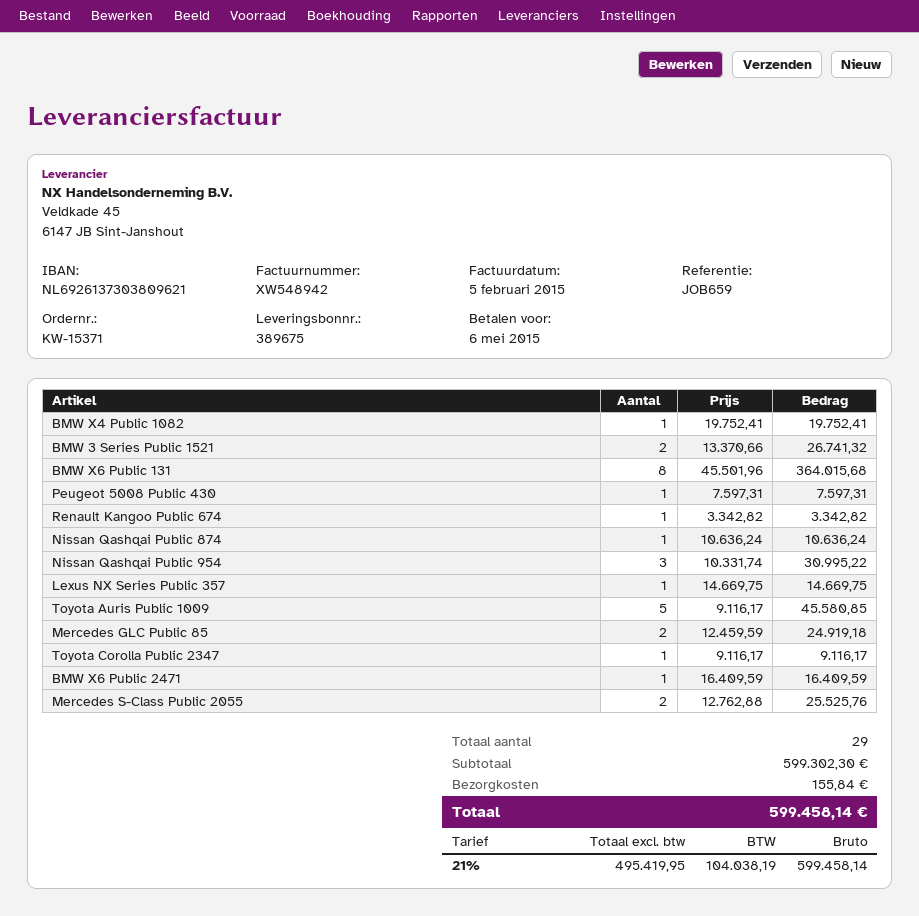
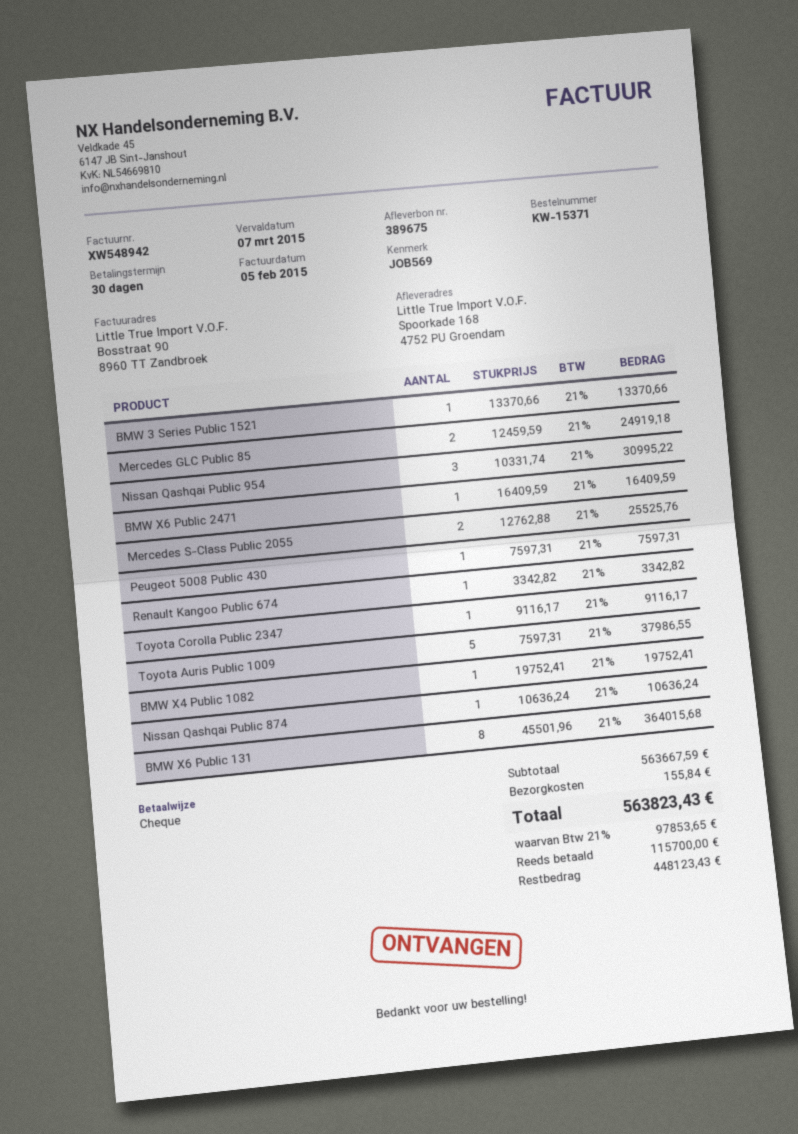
due date: 2015-05-06 -> 2015-03-07
reference: JOB659 -> JOB569
BMW 3 Series Public 1521: 2 x 13370.66 = 26741.32 -> 1 x 13370.66 = 13370.66
Lexus NX Series Public 357: 1 x 14669.75 = 14669.75 -> none
Toyota Auris Public 1009: 5 x 9116.17 = 45580.85 -> 5 x 7597.31 = 37986.55
subtotal: 599302.30 -> 563667.59
tax: 21% = 104038.19 -> 21% = 97853.65
total: 599458.14 -> 563823.43

